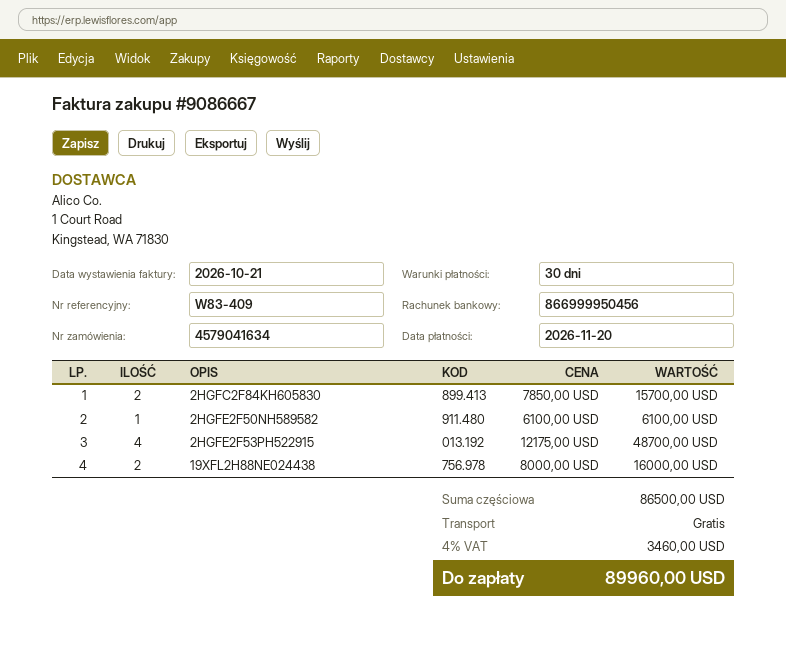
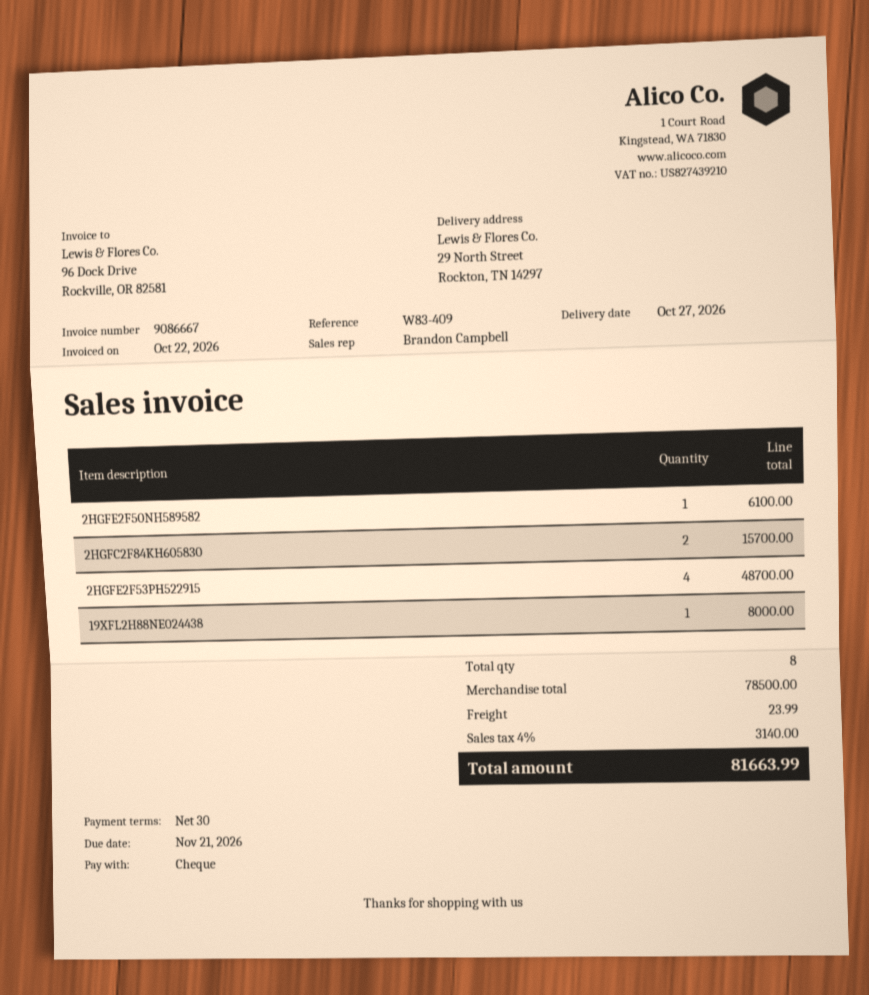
invoice date: 2026-10-21 -> 2026-10-22
due date: 2026-11-20 -> 2026-11-21
19XFL2H88NE024438: 2 for 16000.00 -> 1 for 8000.00
subtotal: 86500.00 -> 78500.00
shipping: 0.00 -> 23.99
tax: 4% = 3460.00 -> 4% = 3140.00
total: 89960.00 -> 81663.99

